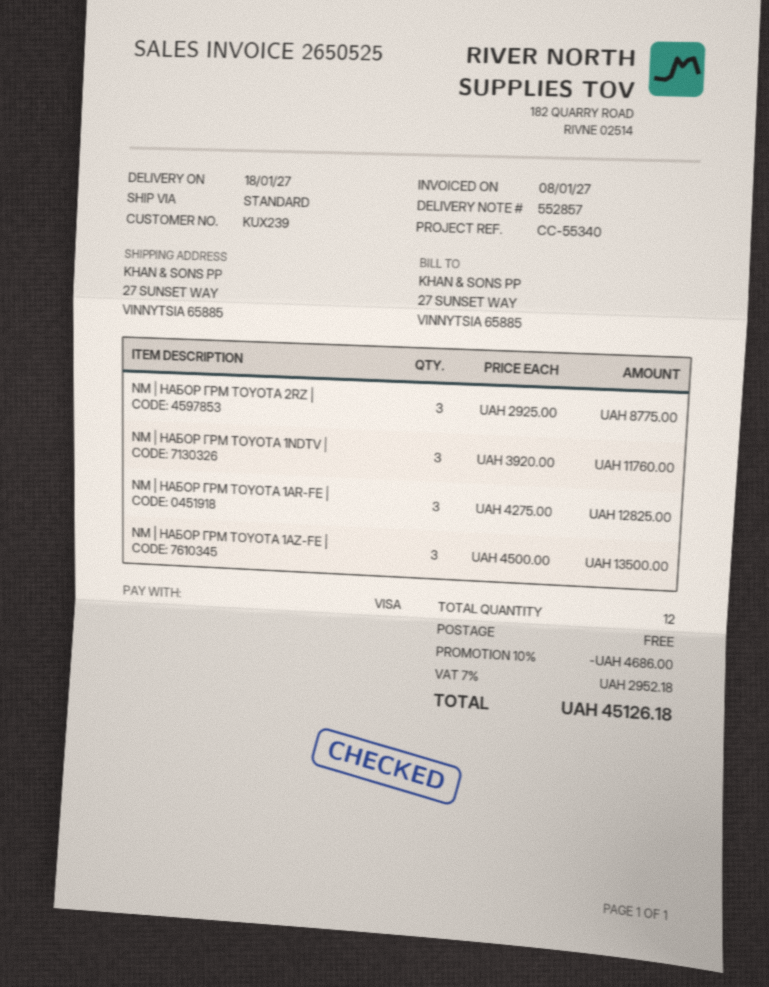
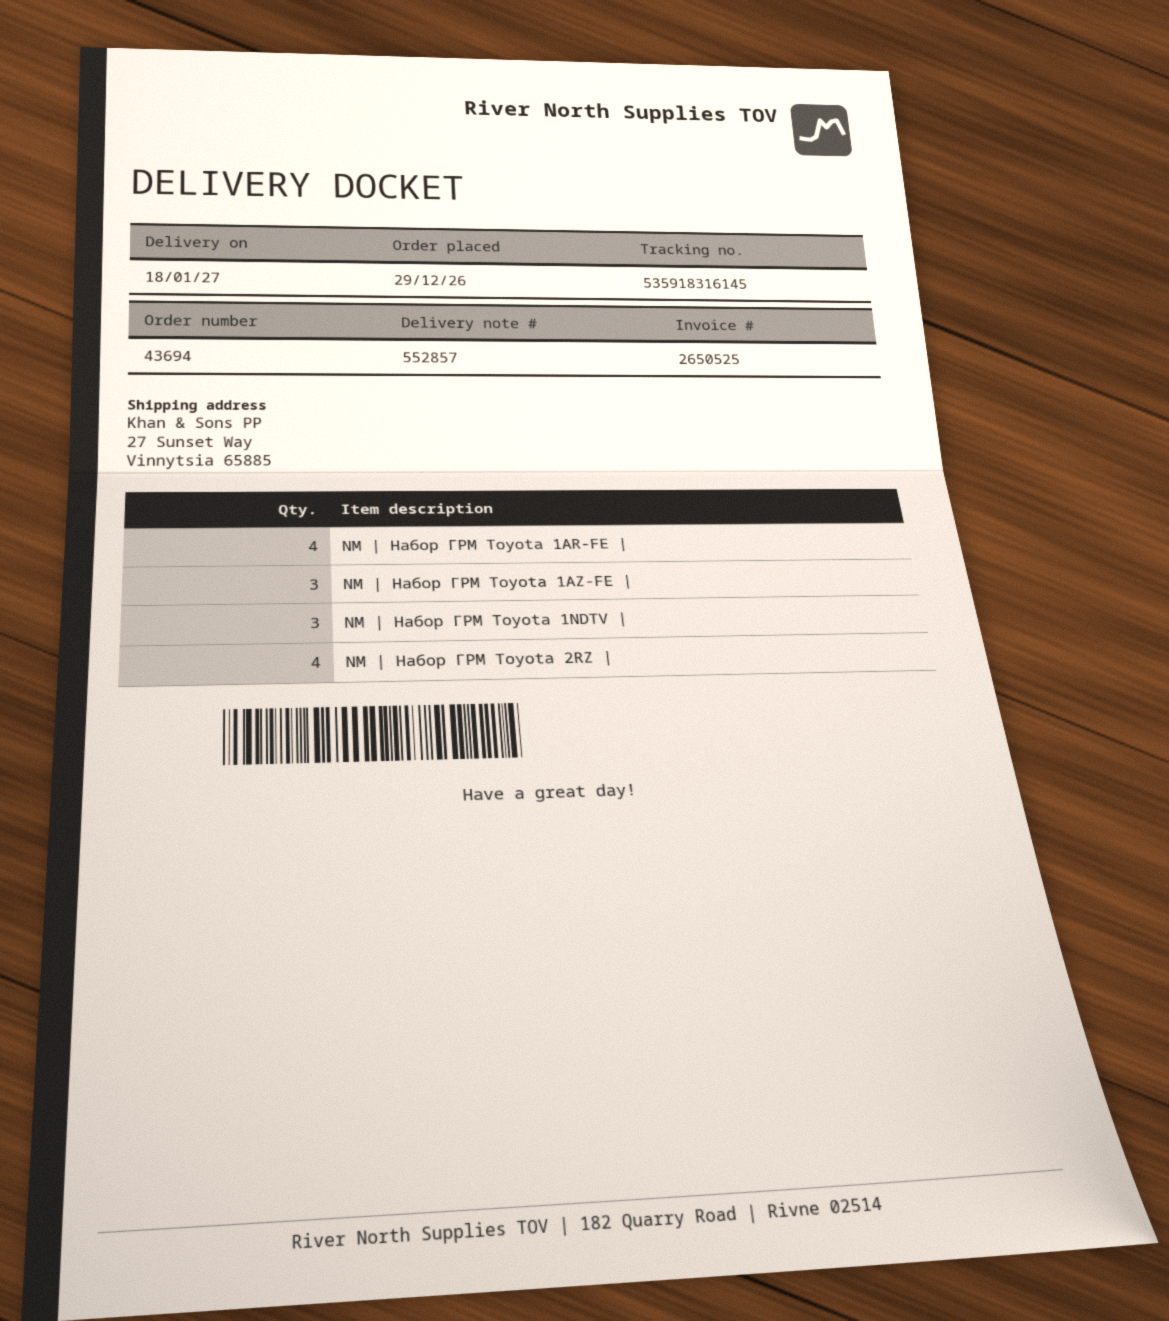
NM | НАБОР ГРМ TOYOTA 2RZ |: 3 -> 4
NM | НАБОР ГРМ TOYOTA 1AR-FE |: 3 -> 4

